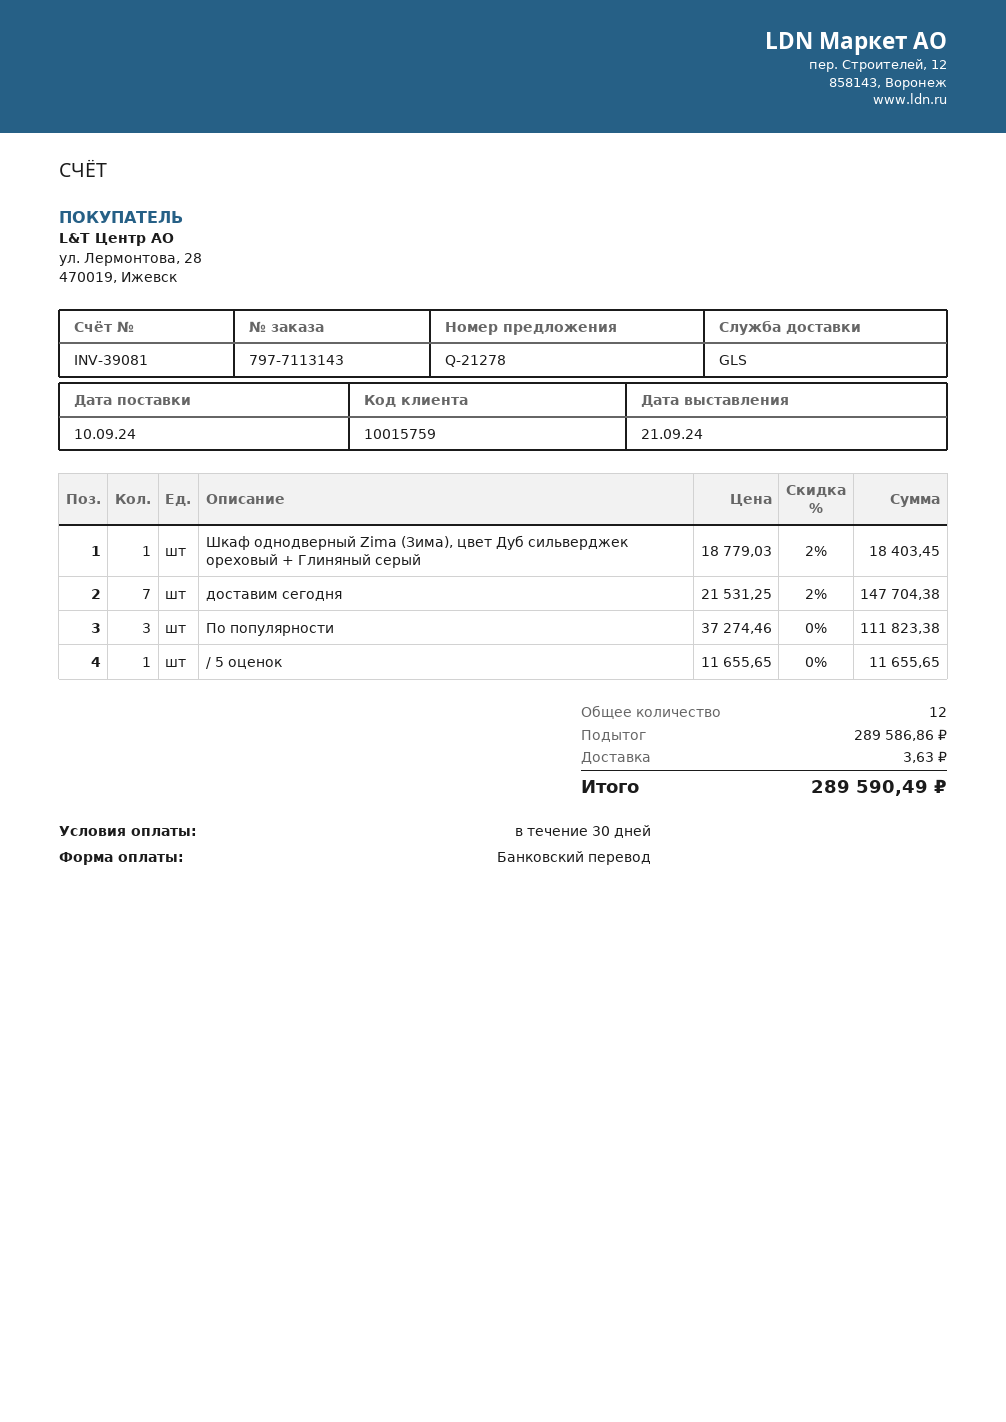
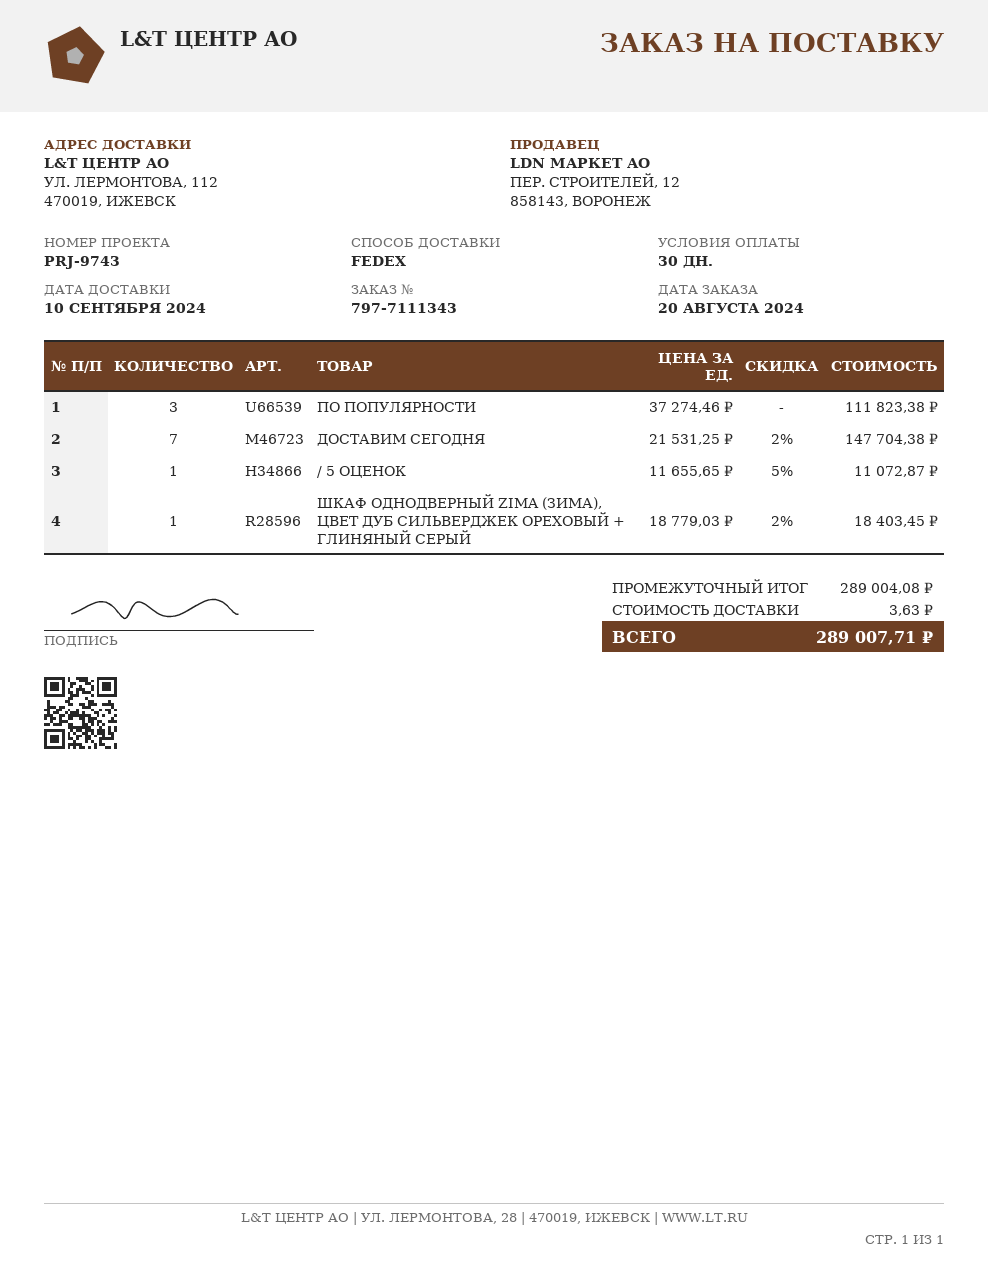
order number: 797-7113143 -> 797-7111343
shipping method: GLS -> FedEx
/ 5 оценок: 1 x 11655.65 = 11655.65 -> 1 x 11655.65 - 5% = 11072.87
subtotal: 289586.86 -> 289004.08
total: 289590.49 -> 289007.71

